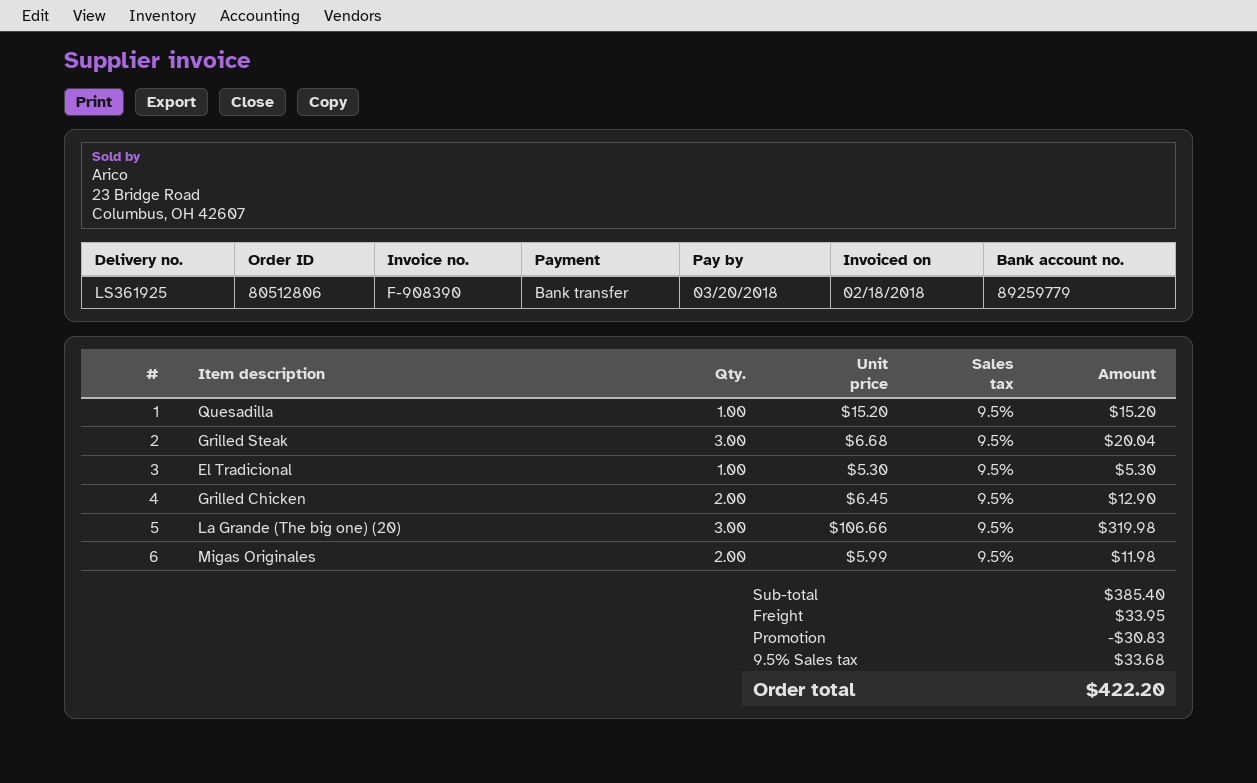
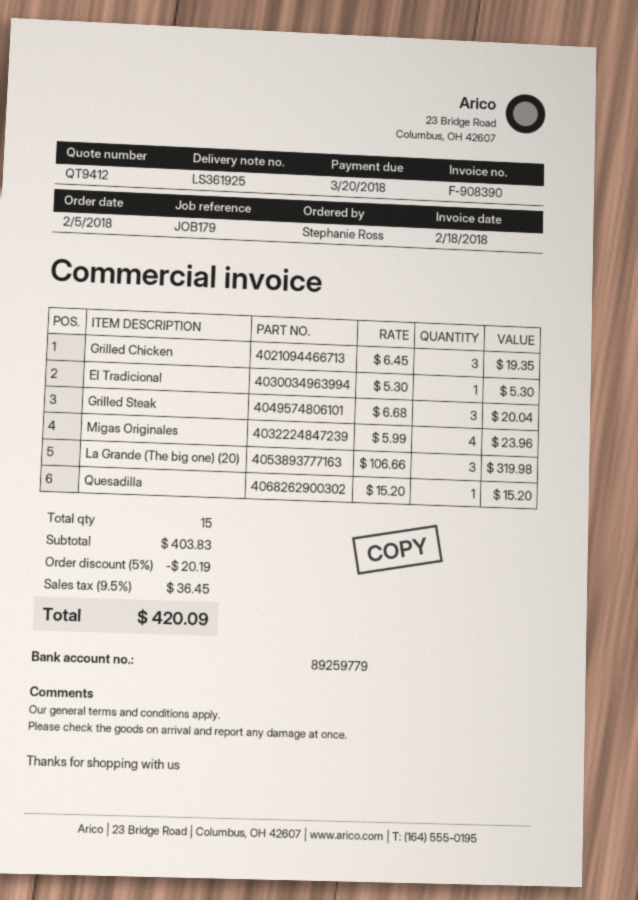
Grilled Chicken: 2 x 6.45 = 12.90 -> 3 x 6.45 = 19.35
Migas Originales: 2 x 5.99 = 11.98 -> 4 x 5.99 = 23.96
subtotal: 385.40 -> 403.83
discount: 30.83 -> 20.19
shipping: 33.95 -> none
tax: 9.5% = 33.68 -> 9.5% = 36.45
total: 422.20 -> 420.09

